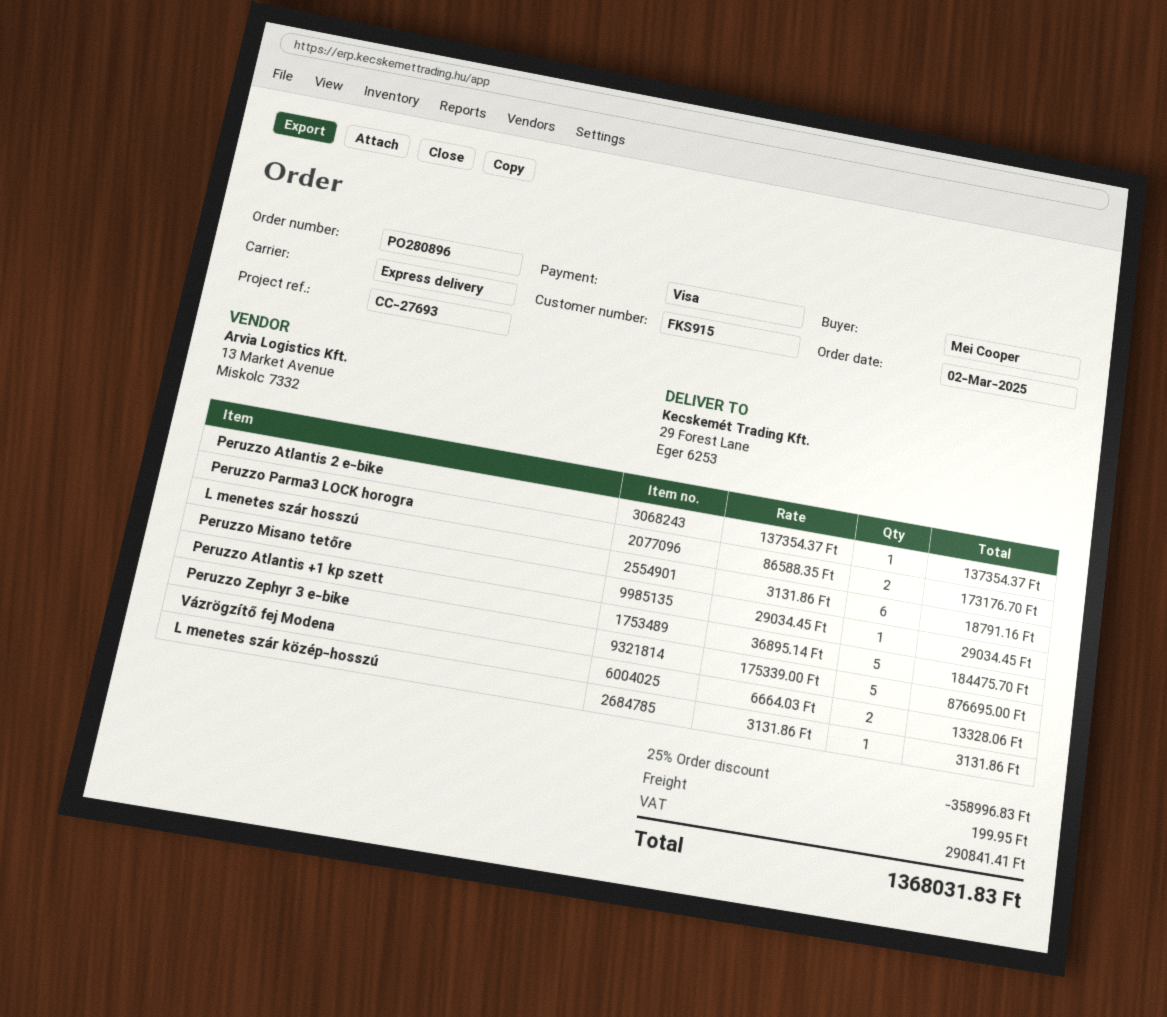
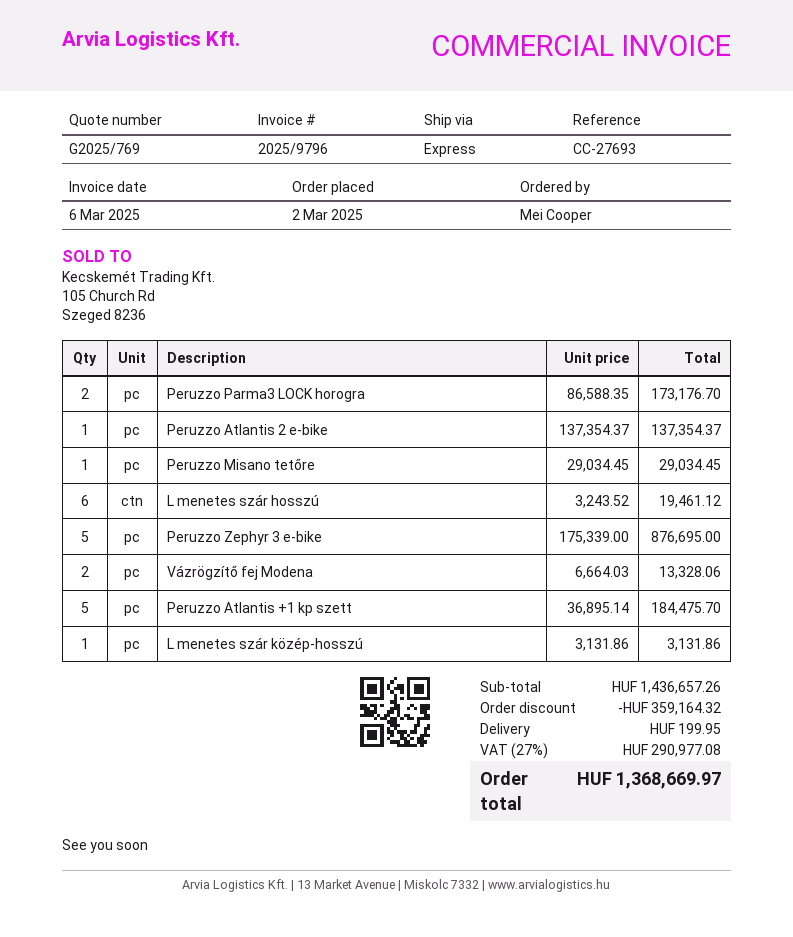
L menetes szár hosszú: 6 x 3131.86 = 18791.16 -> 6 x 3243.52 = 19461.12
discount: 358996.83 -> 359164.32
tax: 290841.41 -> 290977.08
total: 1368031.83 -> 1368669.97

